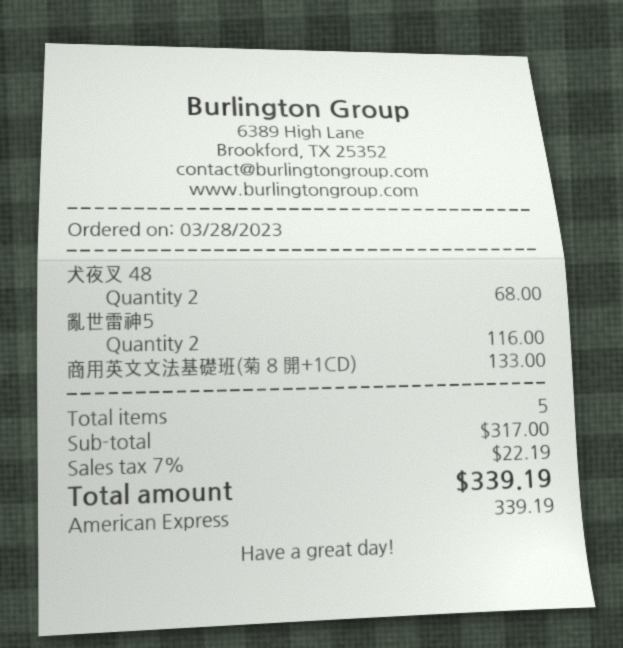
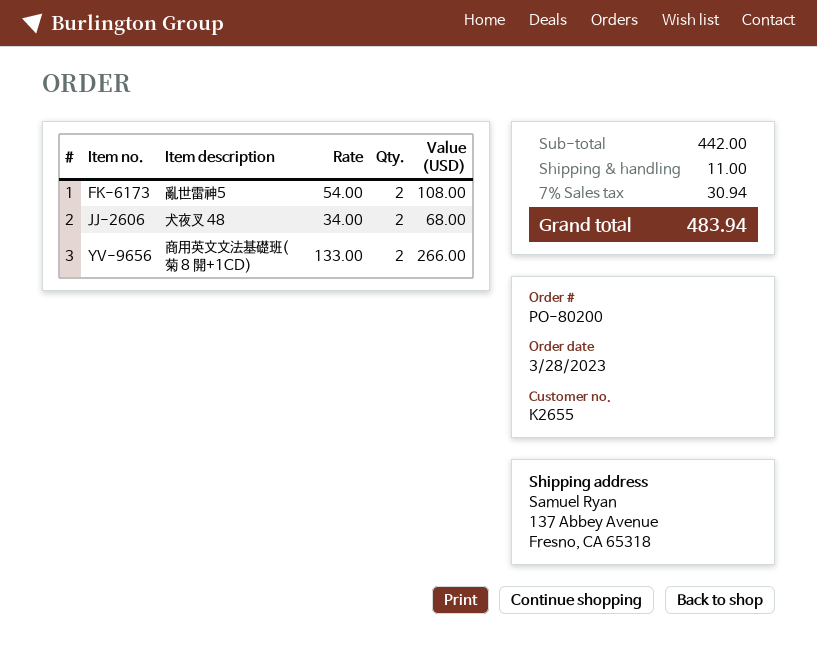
亂世雷神5: 2 for 116.00 -> 2 for 108.00
商用英文文法基礎班(菊 8 開+1CD): 1 for 133.00 -> 2 for 266.00
subtotal: 317.00 -> 442.00
shipping: none -> 11.00
tax: 7% = 22.19 -> 7% = 30.94
total: 339.19 -> 483.94

